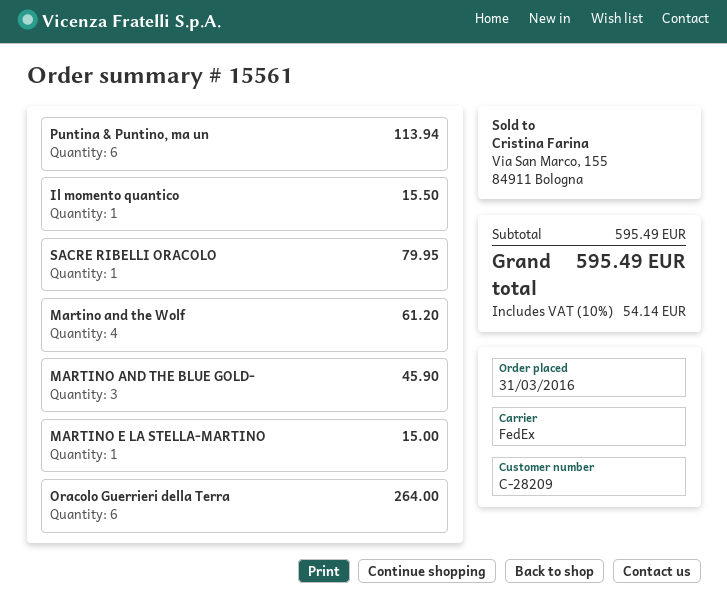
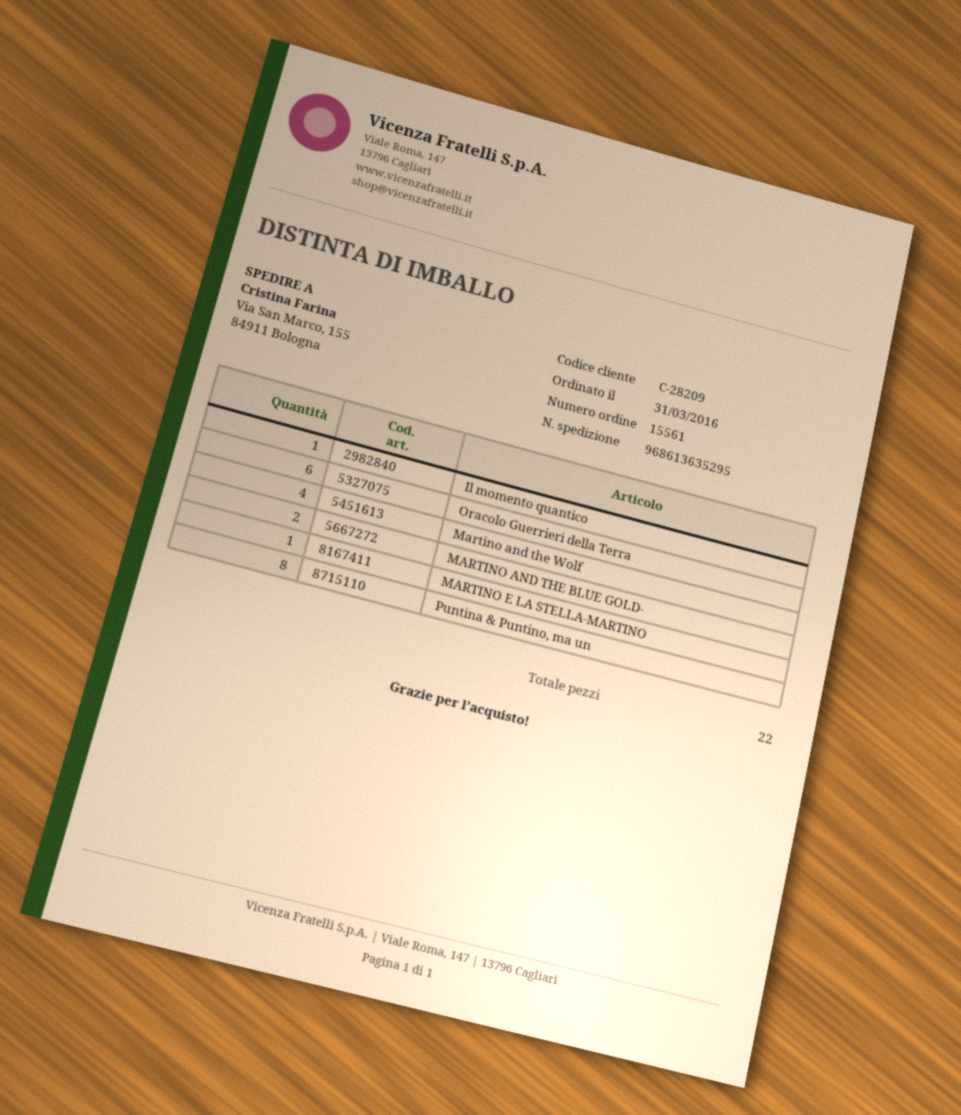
Puntina & Puntino, ma un: 6 -> 8
SACRE RIBELLI ORACOLO: 1 -> none
MARTINO AND THE BLUE GOLD-: 3 -> 2

